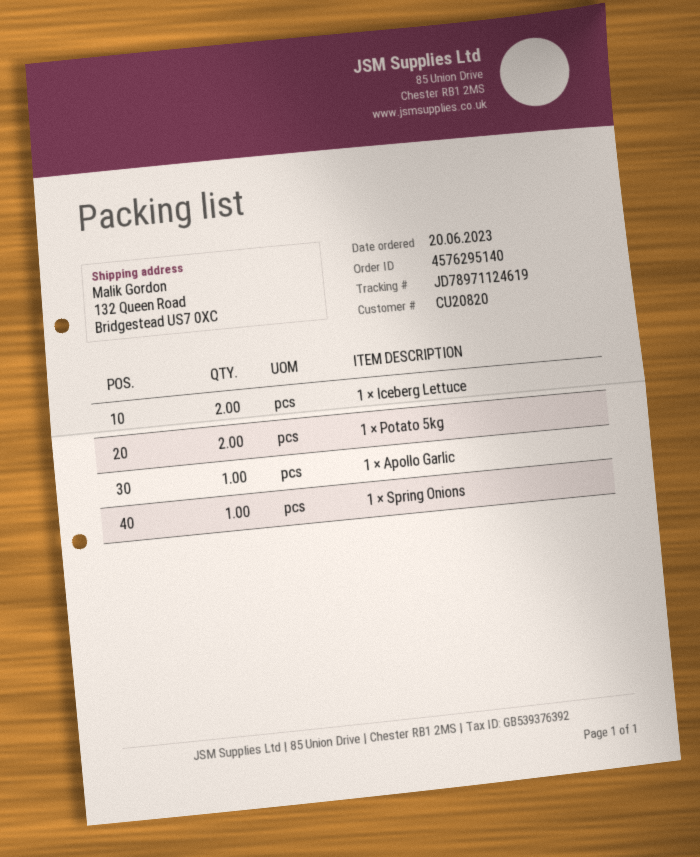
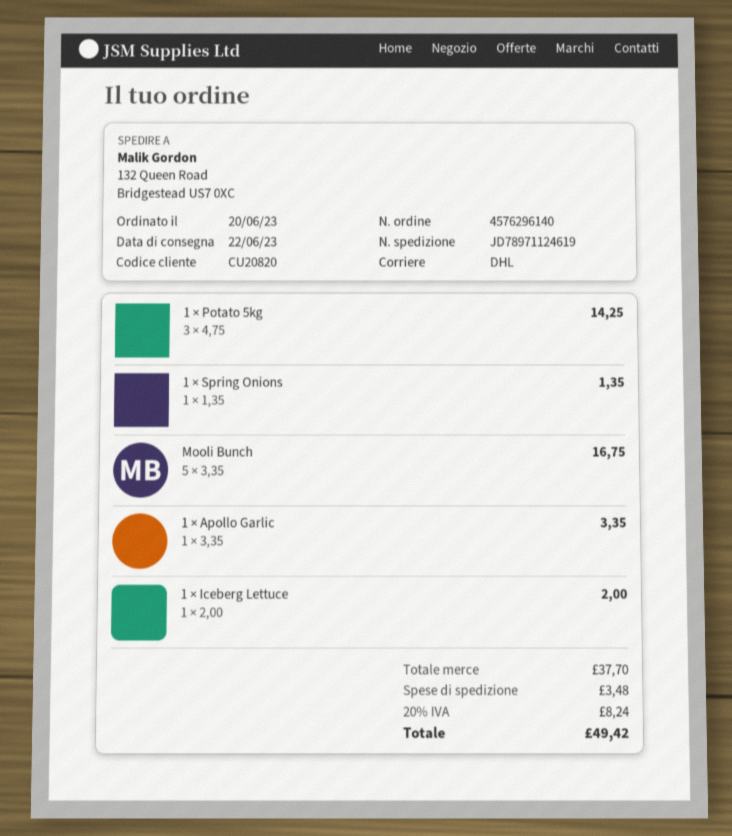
order number: 4576295140 -> 4576296140
1 × Iceberg Lettuce: 2 -> 1
1 × Potato 5kg: 2 -> 3
Mooli Bunch: none -> 5

